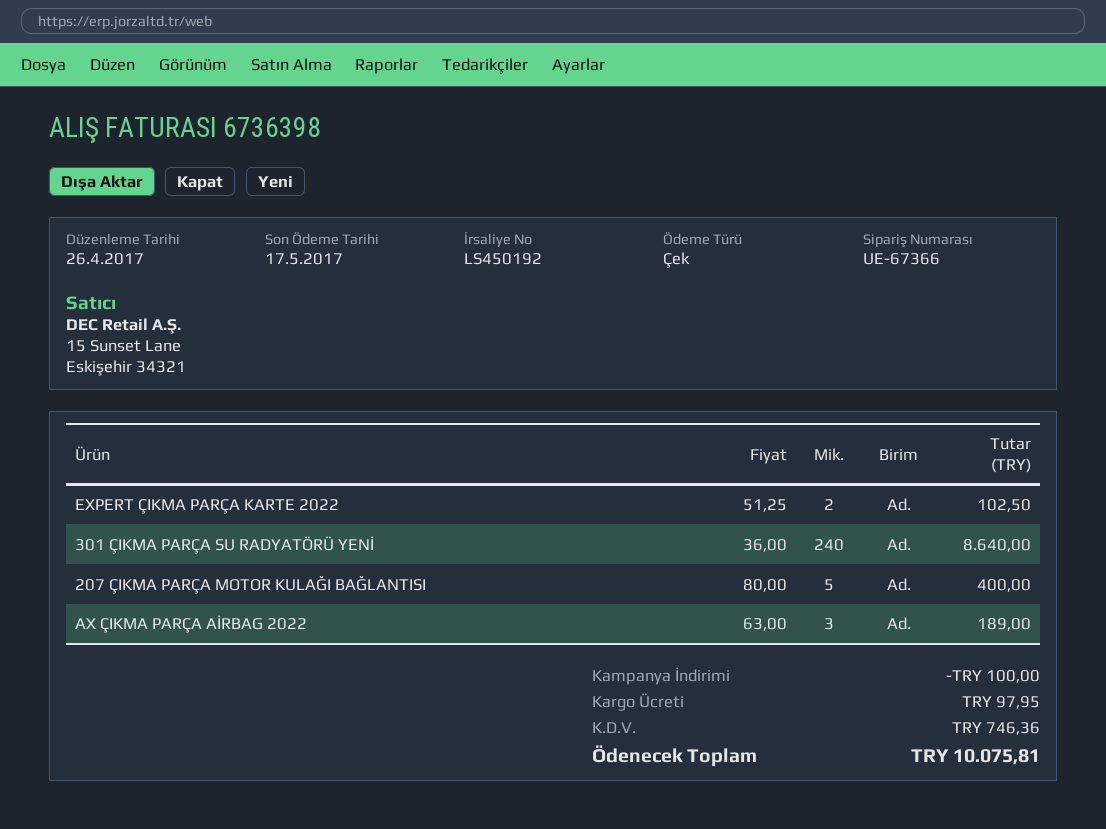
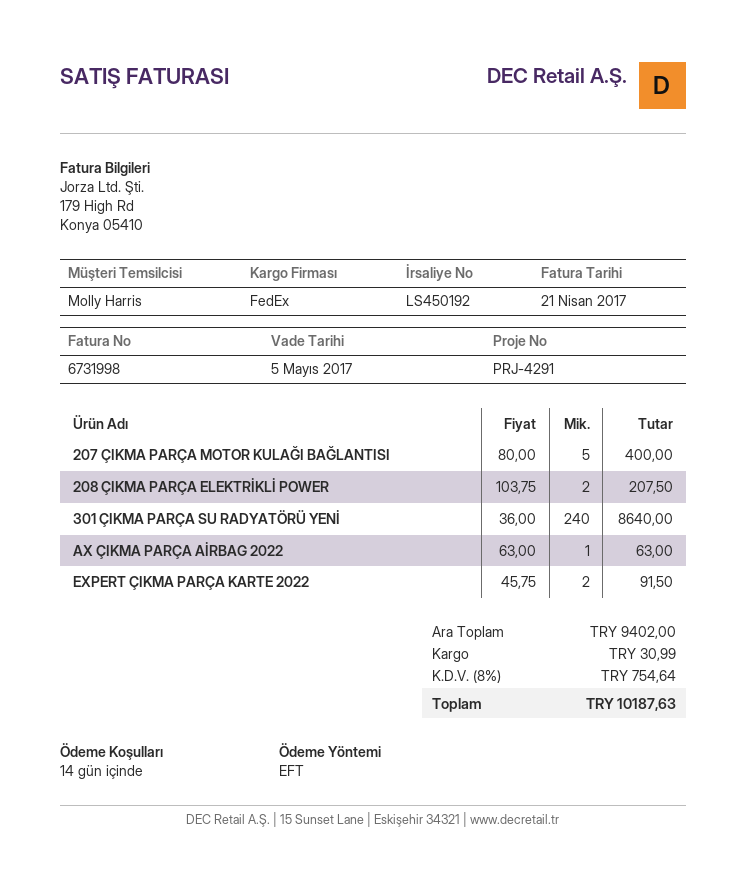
invoice number: 6736398 -> 6731998
invoice date: 2017-04-26 -> 2017-04-21
due date: 2017-05-17 -> 2017-05-05
payment method: cheque -> bank transfer
EXPERT ÇIKMA PARÇA KARTE 2022: 2 x 51.25 = 102.50 -> 2 x 45.75 = 91.50
AX ÇIKMA PARÇA AİRBAG 2022: 3 x 63.00 = 189.00 -> 1 x 63.00 = 63.00
208 ÇIKMA PARÇA ELEKTRİKLİ POWER: none -> 2 x 103.75 = 207.50
discount: 100.00 -> none
shipping: 97.95 -> 30.99
tax: 746.36 -> 754.64
total: 10075.81 -> 10187.63

